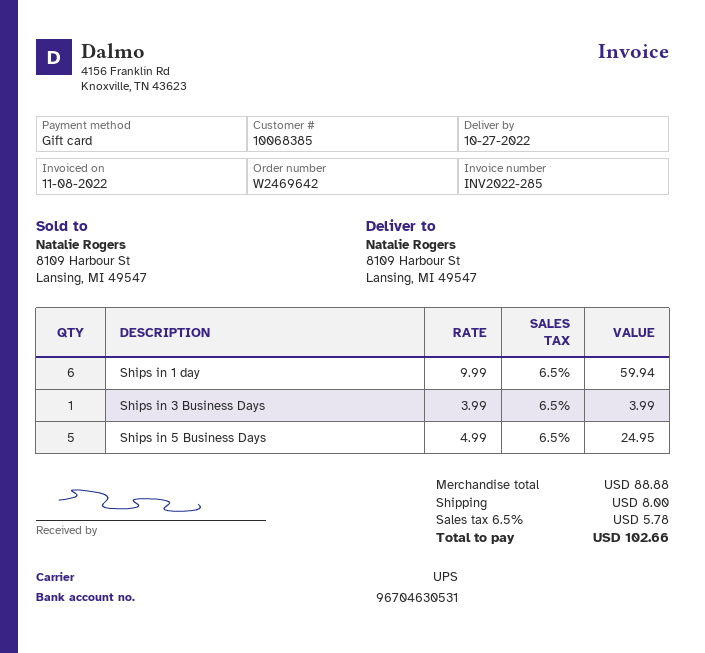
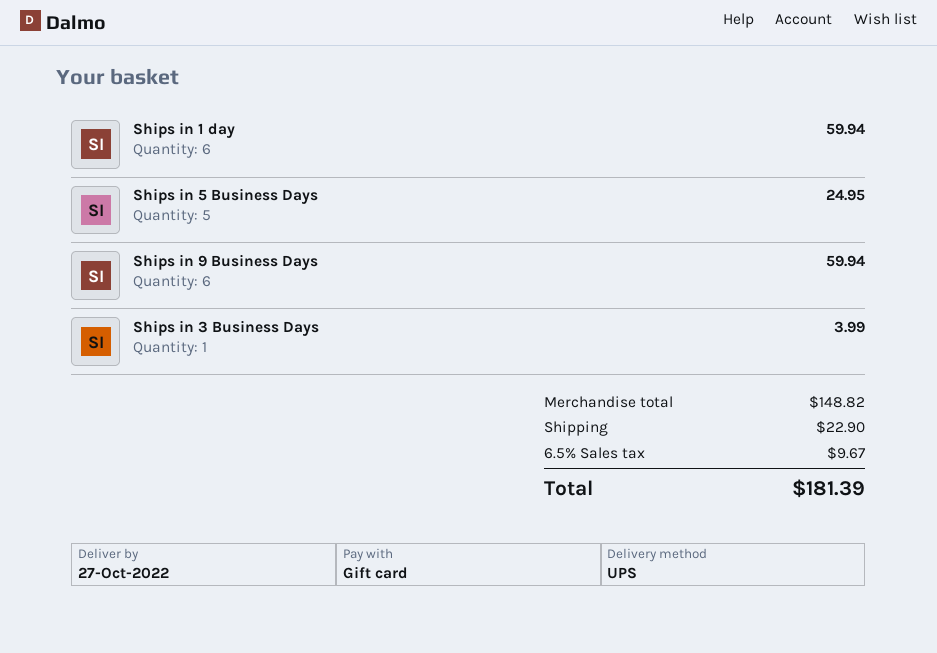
Ships in 9 Business Days: none -> 6 for 59.94
subtotal: 88.88 -> 148.82
shipping: 8.00 -> 22.90
tax: 6.5% = 5.78 -> 6.5% = 9.67
total: 102.66 -> 181.39

